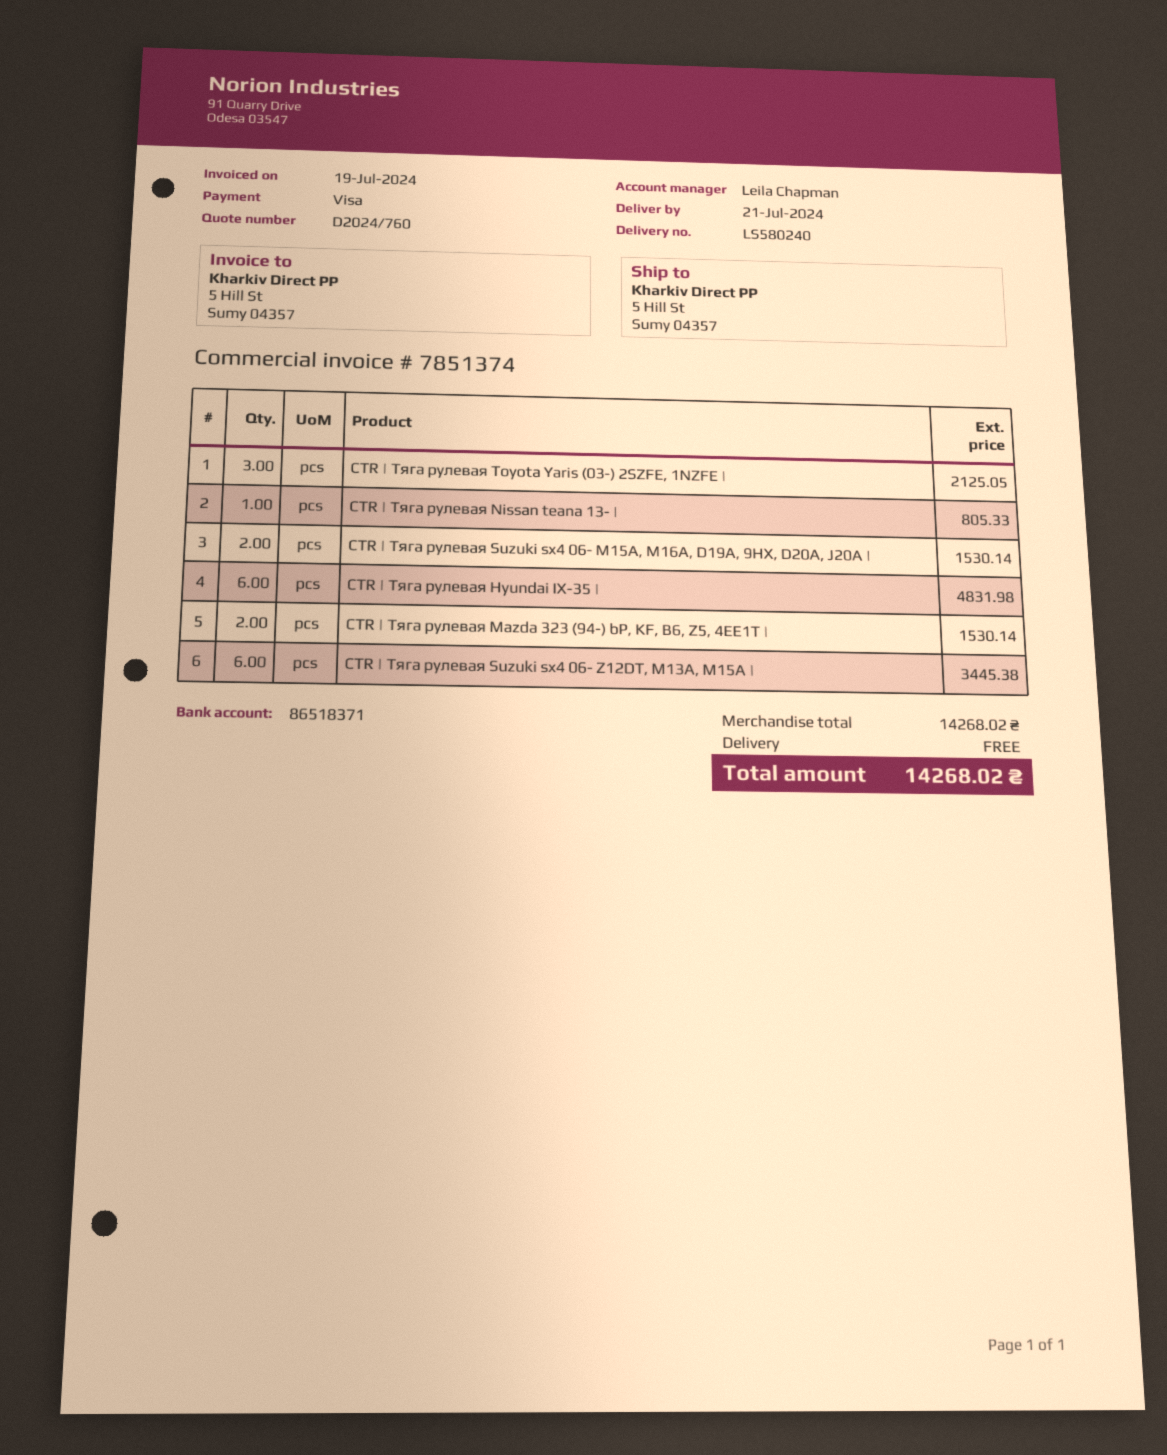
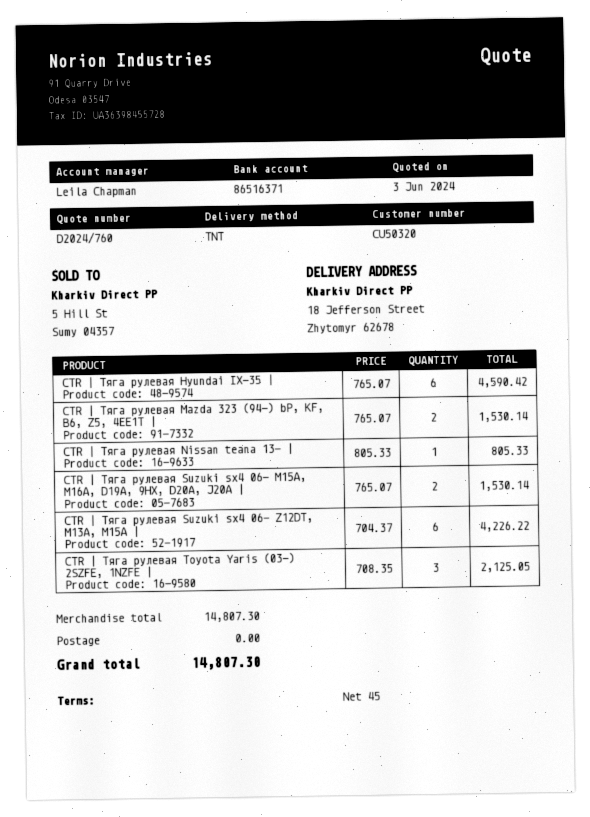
bank account: 86518371 -> 86516371
ship to: 5 Hill St, Sumy 04357 -> 18 Jefferson Street, Zhytomyr 62678
CTR | Тяга рулевая Hyundai IX-35 |: 6 for 4831.98 -> 6 for 4590.42
CTR | Тяга рулевая Suzuki sx4 06- Z12DT, M13A, M15A |: 6 for 3445.38 -> 6 for 4226.22
subtotal: 14268.02 -> 14807.30
total: 14268.02 -> 14807.30

